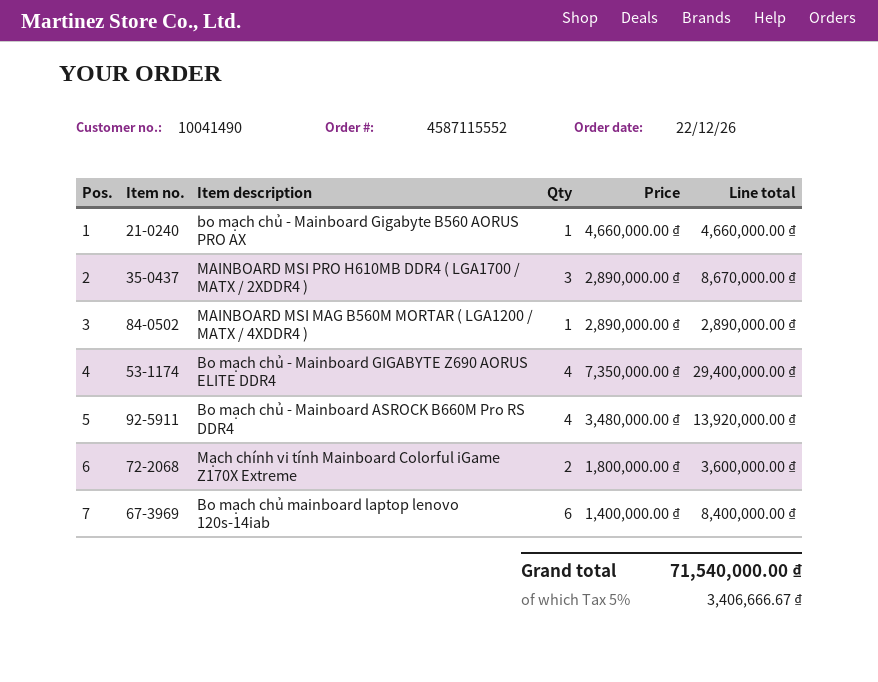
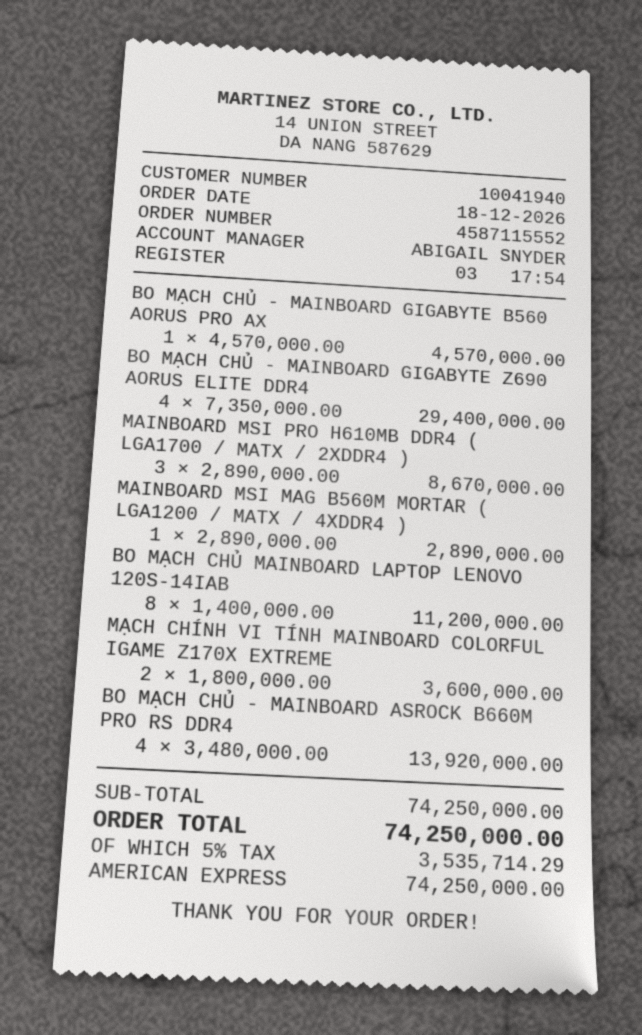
order date: 2026-12-22 -> 2026-12-18
customer number: 10041490 -> 10041940
bo mạch chủ - Mainboard Gigabyte B560 AORUS PRO AX: 1 x 4660000.00 = 4660000.00 -> 1 x 4570000.00 = 4570000.00
Bo mạch chủ mainboard laptop lenovo 120s-14iab: 6 x 1400000.00 = 8400000.00 -> 8 x 1400000.00 = 11200000.00
tax: 5% = 3406666.67 -> 5% = 3535714.29
total: 71540000.00 -> 74250000.00

